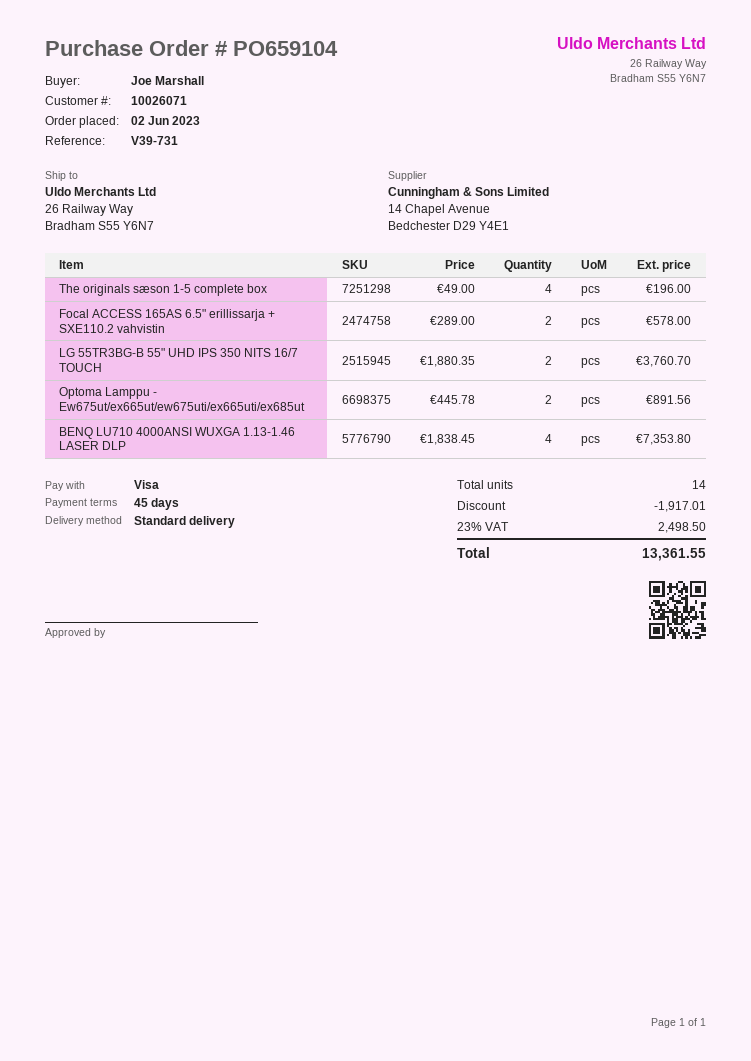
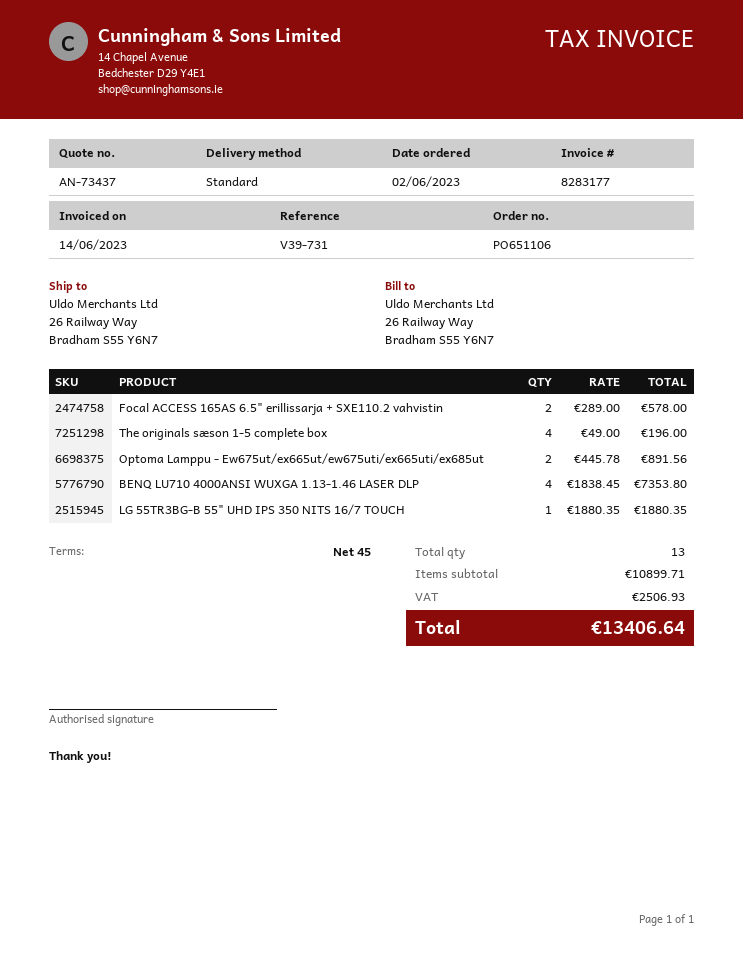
order number: PO659104 -> PO651106
LG 55TR3BG-B 55" UHD IPS 350 NITS 16/7 TOUCH: 2 x 1880.35 = 3760.70 -> 1 x 1880.35 = 1880.35
total quantity: 14 -> 13
discount: 1917.01 -> none
tax: 2498.50 -> 2506.93
total: 13361.55 -> 13406.64

